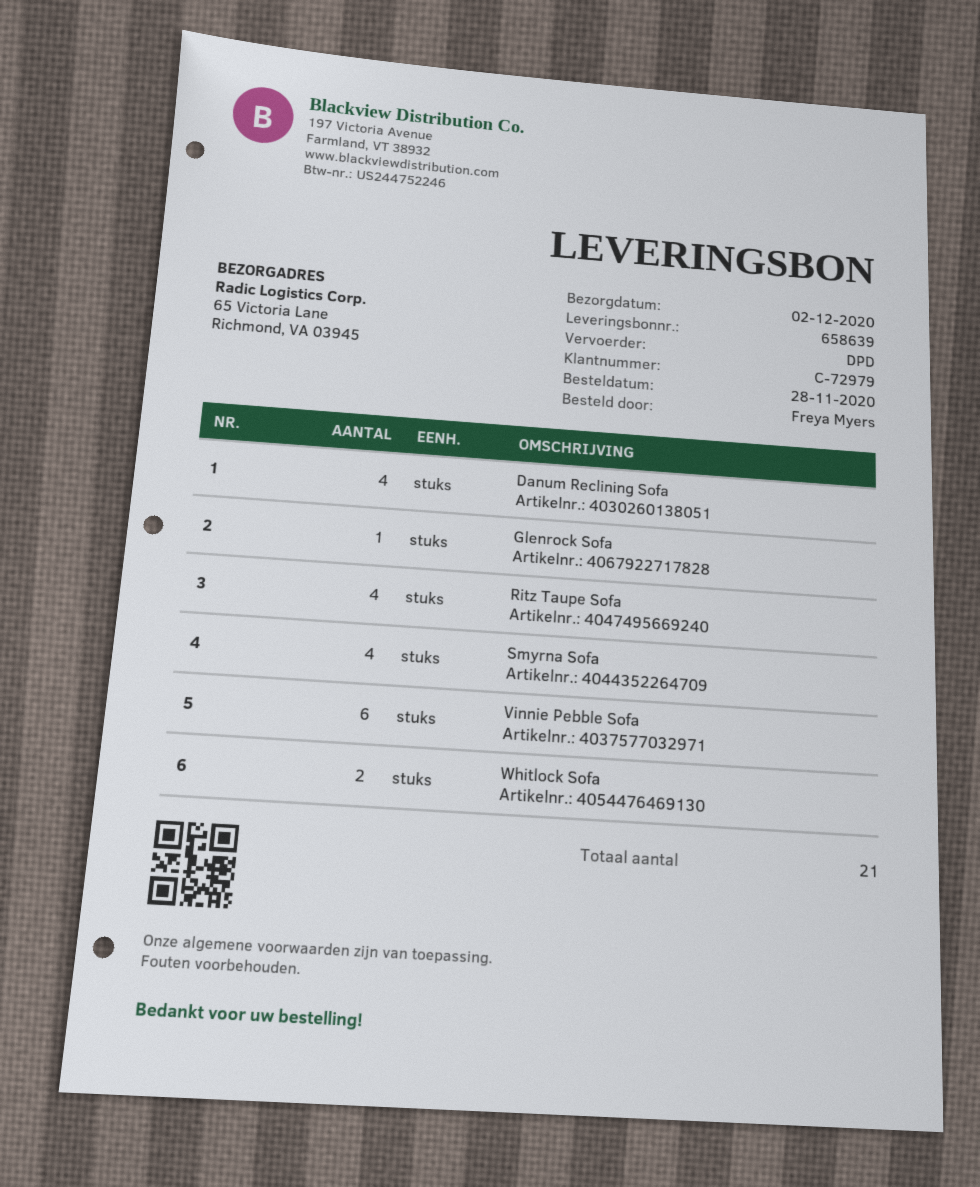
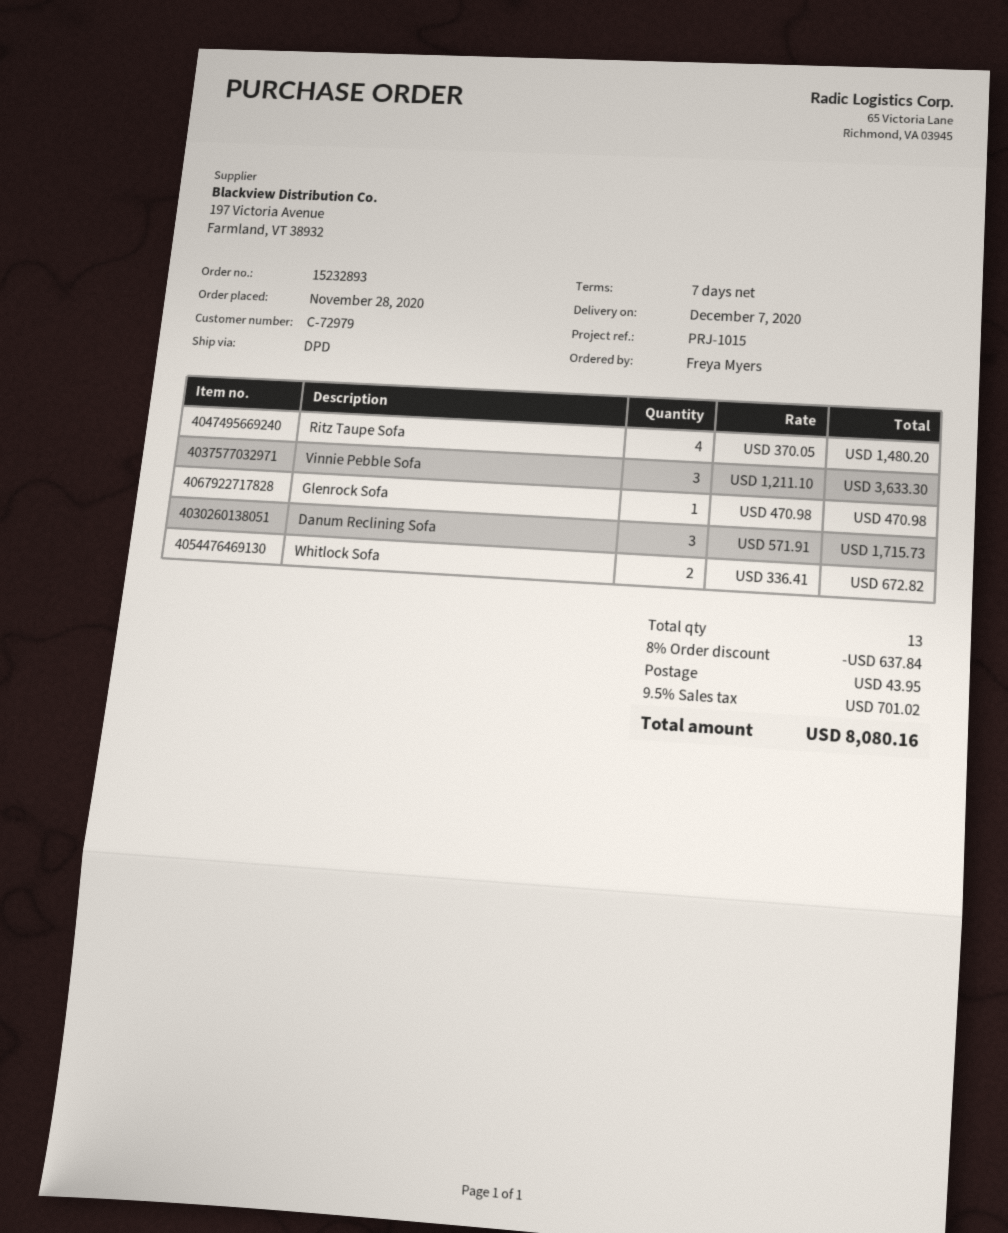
delivery date: 2020-12-02 -> 2020-12-07
Danum Reclining Sofa: 4 -> 3
Smyrna Sofa: 4 -> none
Vinnie Pebble Sofa: 6 -> 3
total quantity: 21 -> 13

